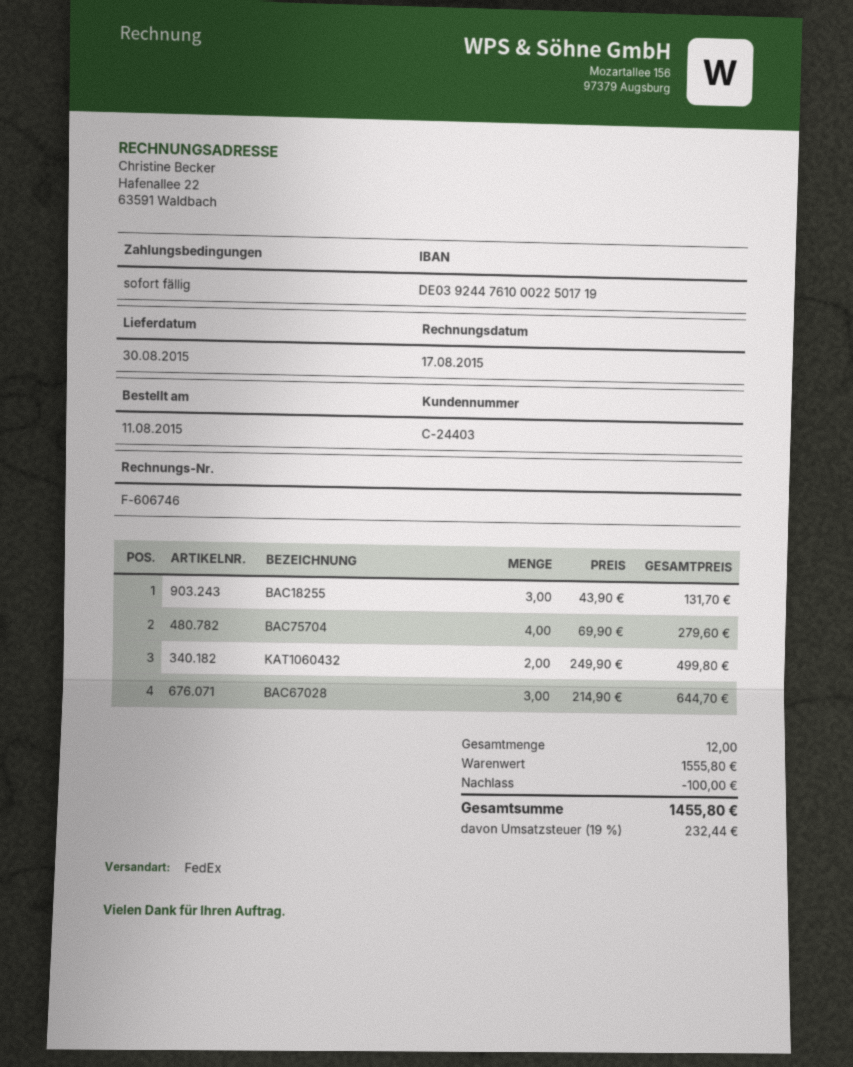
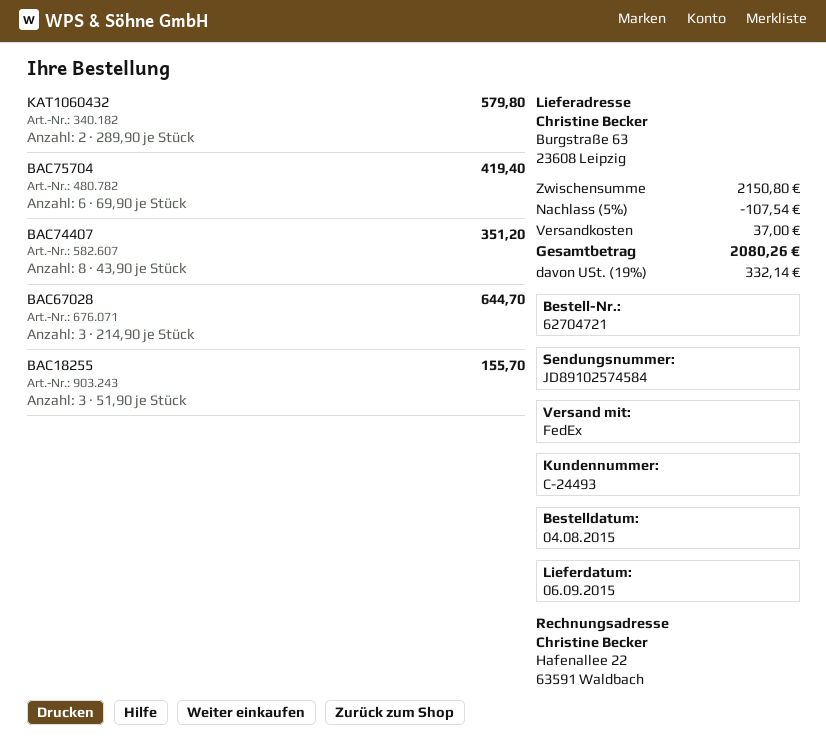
order date: 2015-08-11 -> 2015-08-04
delivery date: 2015-08-30 -> 2015-09-06
customer number: C-24403 -> C-24493
BAC18255: 3 x 43.90 = 131.70 -> 3 x 51.90 = 155.70
BAC75704: 4 x 69.90 = 279.60 -> 6 x 69.90 = 419.40
KAT1060432: 2 x 249.90 = 499.80 -> 2 x 289.90 = 579.80
BAC74407: none -> 8 x 43.90 = 351.20
subtotal: 1555.80 -> 2150.80
discount: 100.00 -> 107.54
shipping: none -> 37.00
tax: 19% = 232.44 -> 19% = 332.14
total: 1455.80 -> 2080.26

